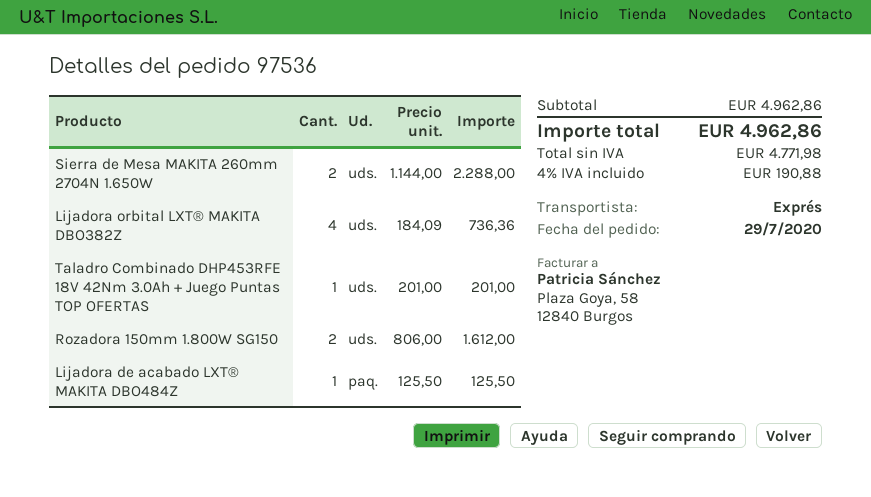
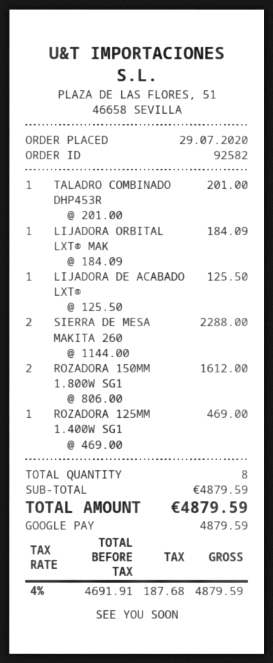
order number: 97536 -> 92582
Lijadora orbital LXT® MAKITA DBO382Z: 4 x 184.09 = 736.36 -> 1 x 184.09 = 184.09
ROZADORA 125MM 1.400W SG1: none -> 1 x 469.00 = 469.00
subtotal: 4962.86 -> 4879.59
net: 4771.98 -> 4691.91
tax: 4% = 190.88 -> 4% = 187.68
total: 4962.86 -> 4879.59

